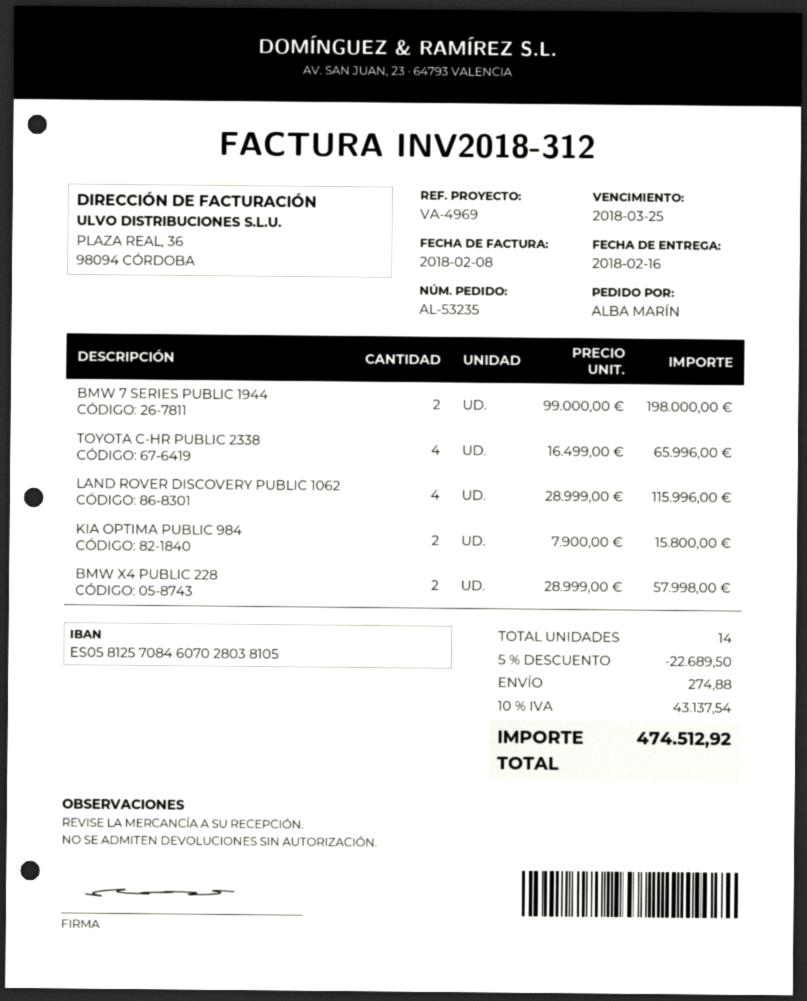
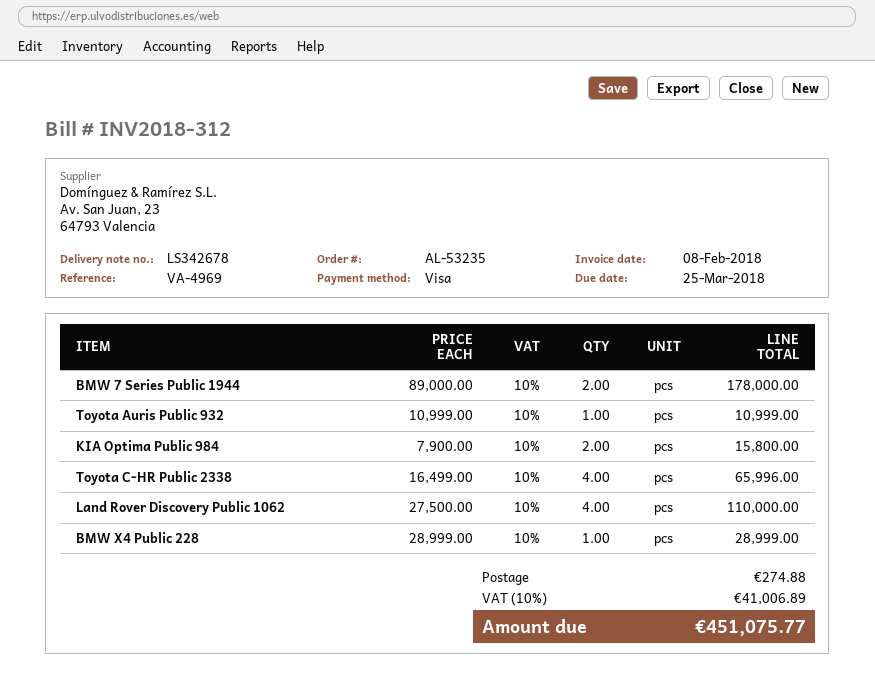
BMW 7 SERIES PUBLIC 1944: 2 x 99000.00 = 198000.00 -> 2 x 89000.00 = 178000.00
LAND ROVER DISCOVERY PUBLIC 1062: 4 x 28999.00 = 115996.00 -> 4 x 27500.00 = 110000.00
BMW X4 PUBLIC 228: 2 x 28999.00 = 57998.00 -> 1 x 28999.00 = 28999.00
Toyota Auris Public 932: none -> 1 x 10999.00 = 10999.00
discount: 5% = 22689.50 -> none
tax: 10% = 43137.54 -> 10% = 41006.89
total: 474512.92 -> 451075.77

